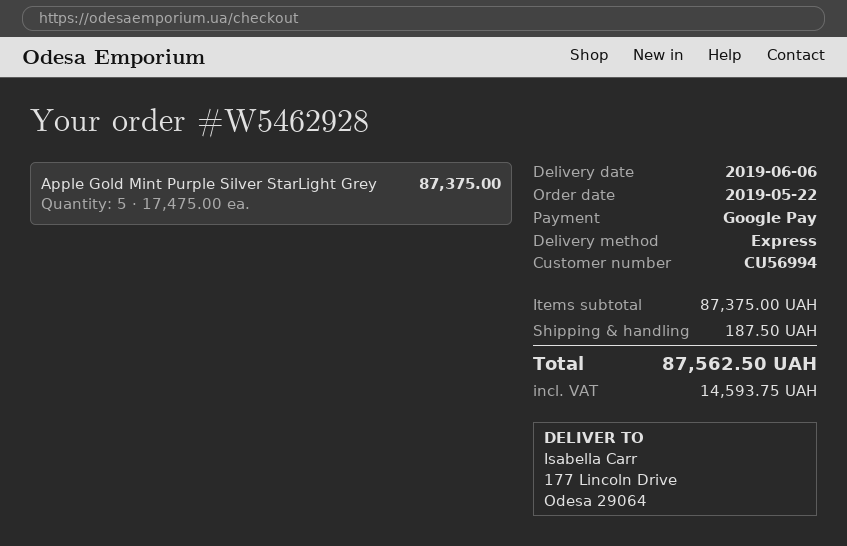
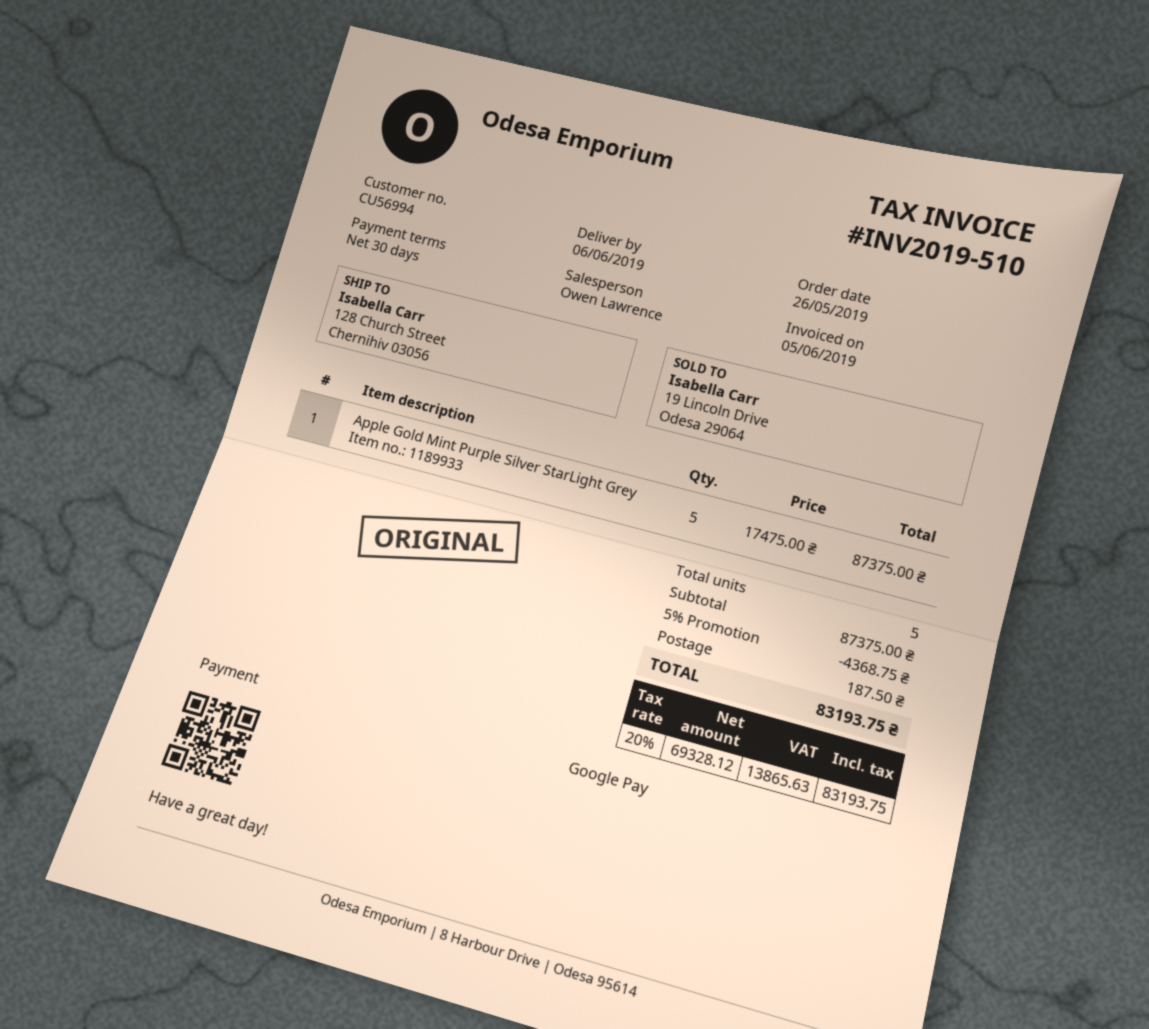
order date: 2019-05-22 -> 2019-05-26
ship to: 177 Lincoln Drive, Odesa 29064 -> 128 Church Street, Chernihiv 03056
discount: none -> 5% = 4368.75
tax: 14593.75 -> 13865.63
total: 87562.50 -> 83193.75

